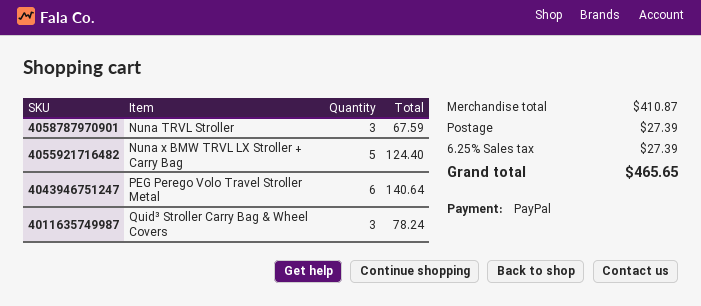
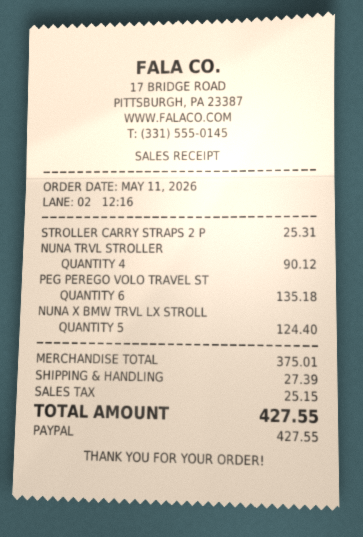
Nuna TRVL Stroller: 3 for 67.59 -> 4 for 90.12
PEG Perego Volo Travel Stroller Metal: 6 for 140.64 -> 6 for 135.18
Quid³ Stroller Carry Bag & Wheel Covers: 3 for 78.24 -> none
STROLLER CARRY STRAPS 2 P: none -> 1 for 25.31
subtotal: 410.87 -> 375.01
tax: 27.39 -> 25.15
total: 465.65 -> 427.55

